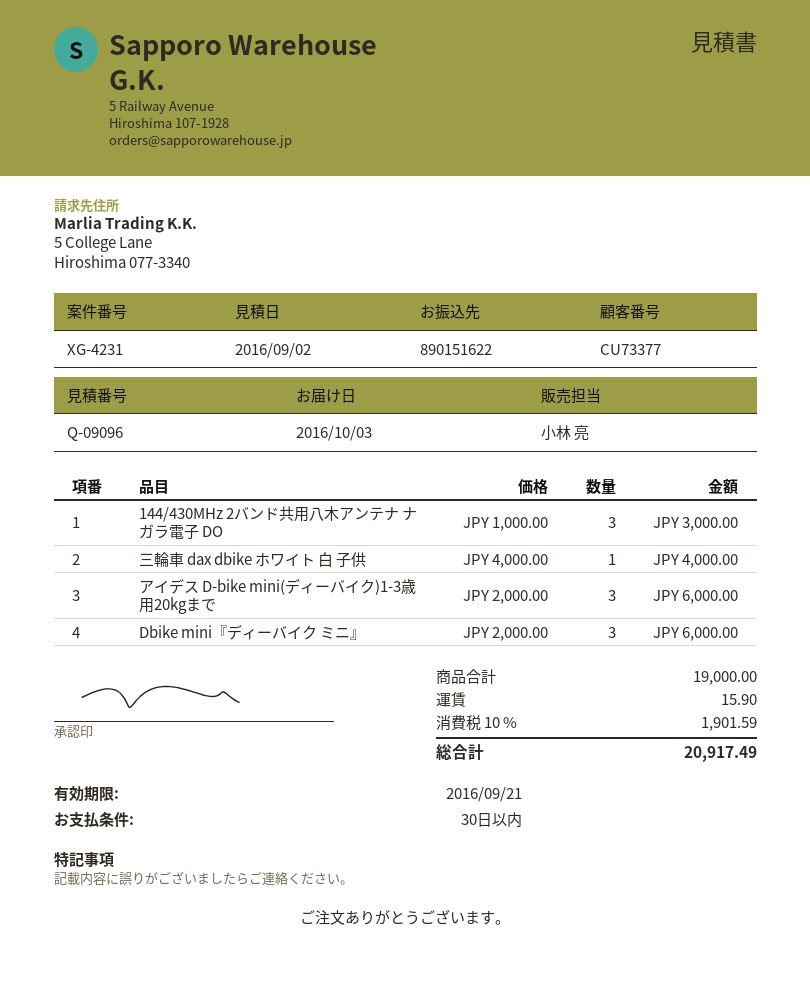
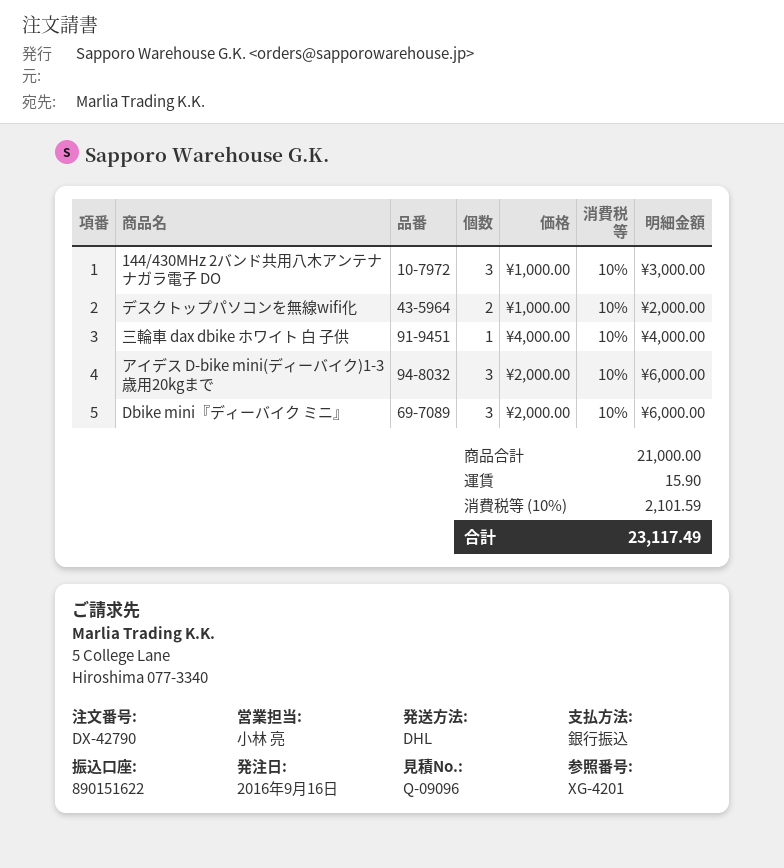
reference: XG-4231 -> XG-4201
デスクトップパソコンを無線wifi化: none -> 2 x 1000.00 = 2000.00
subtotal: 19000.00 -> 21000.00
tax: 10% = 1901.59 -> 10% = 2101.59
total: 20917.49 -> 23117.49

